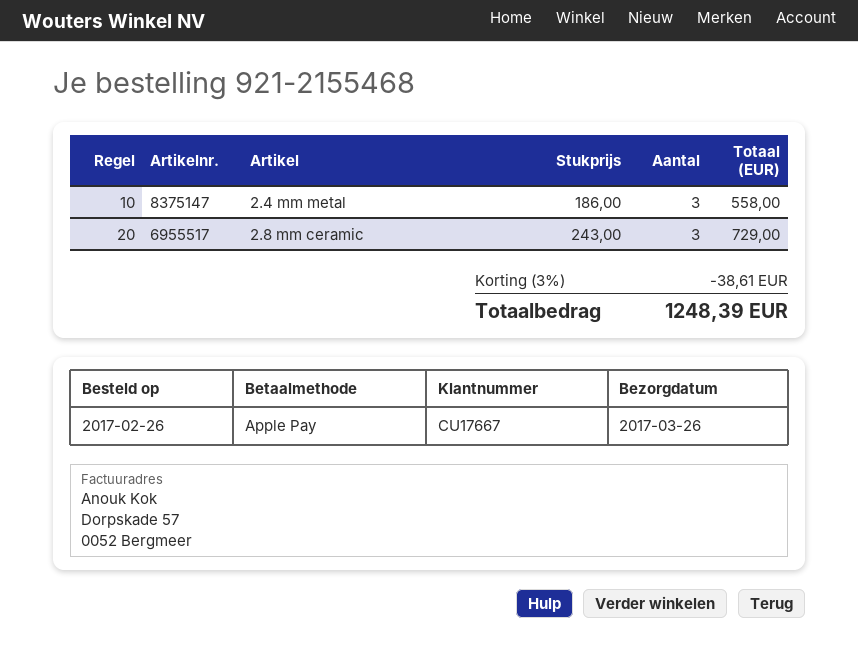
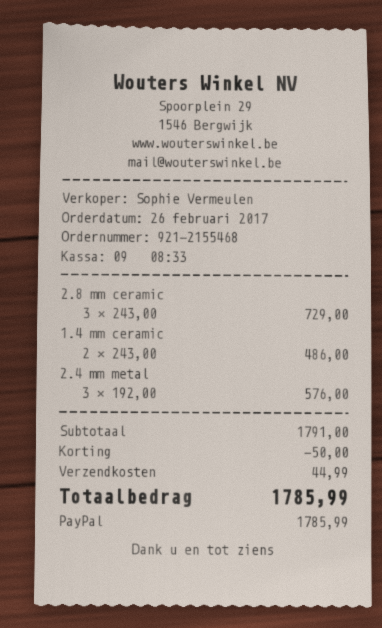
payment method: Apple Pay -> PayPal
2.4 mm metal: 3 x 186.00 = 558.00 -> 3 x 192.00 = 576.00
1.4 mm ceramic: none -> 2 x 243.00 = 486.00
discount: 38.61 -> 50.00
shipping: none -> 44.99
total: 1248.39 -> 1785.99

